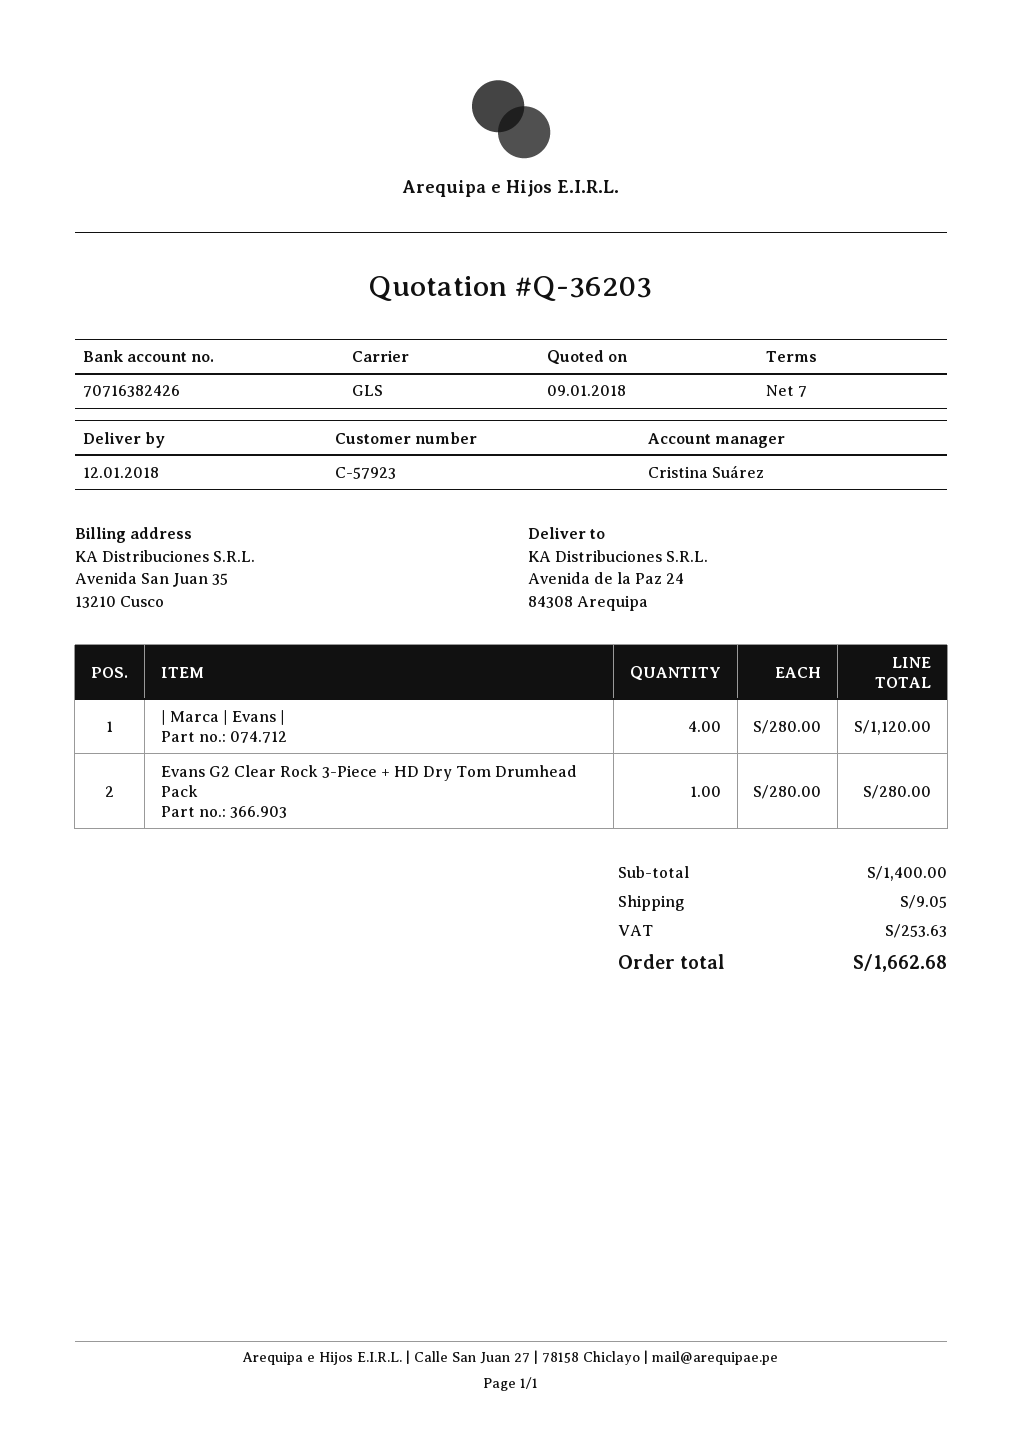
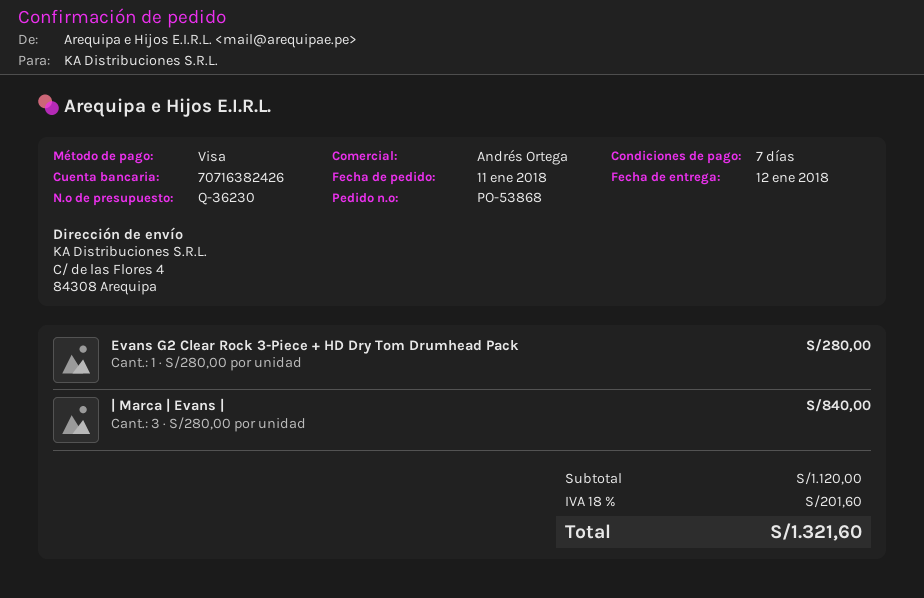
quote number: Q-36203 -> Q-36230
sales rep: Cristina Suárez -> Andrés Ortega
ship to: Avenida de la Paz 24, 84308 Arequipa -> C/ de las Flores 4, 84308 Arequipa
| Marca | Evans |: 4 x 280.00 = 1120.00 -> 3 x 280.00 = 840.00
subtotal: 1400.00 -> 1120.00
shipping: 9.05 -> none
tax: 253.63 -> 201.60
total: 1662.68 -> 1321.60

